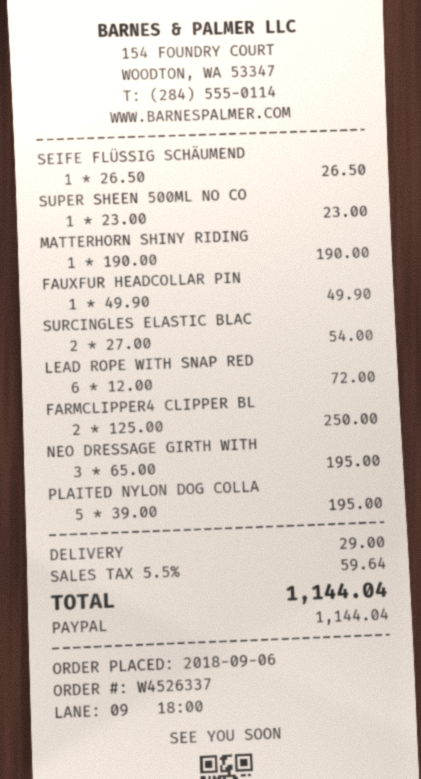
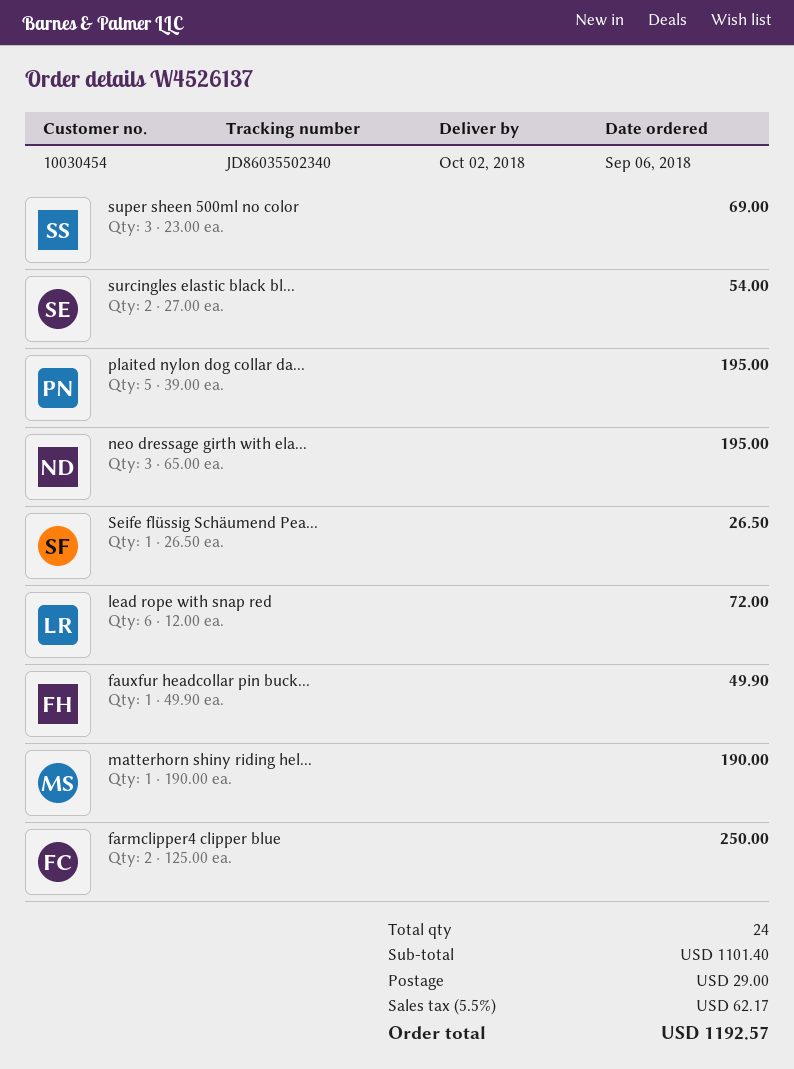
order number: W4526337 -> W4526137
SUPER SHEEN 500ML NO CO: 1 x 23.00 = 23.00 -> 3 x 23.00 = 69.00
tax: 5.5% = 59.64 -> 5.5% = 62.17
total: 1144.04 -> 1192.57

